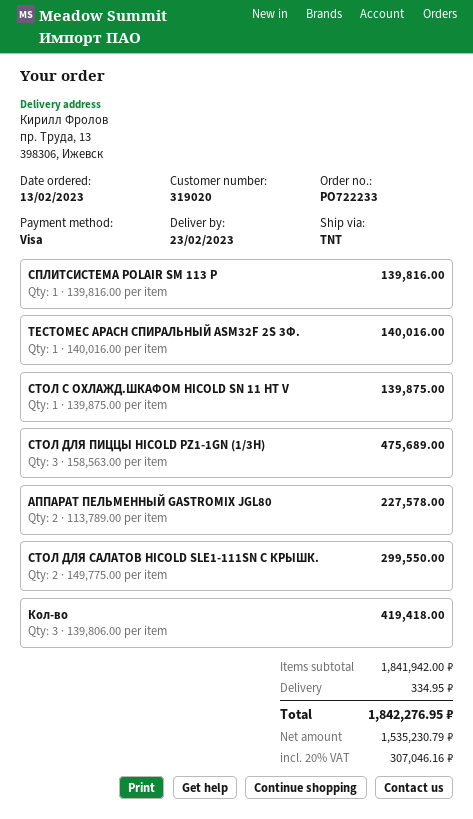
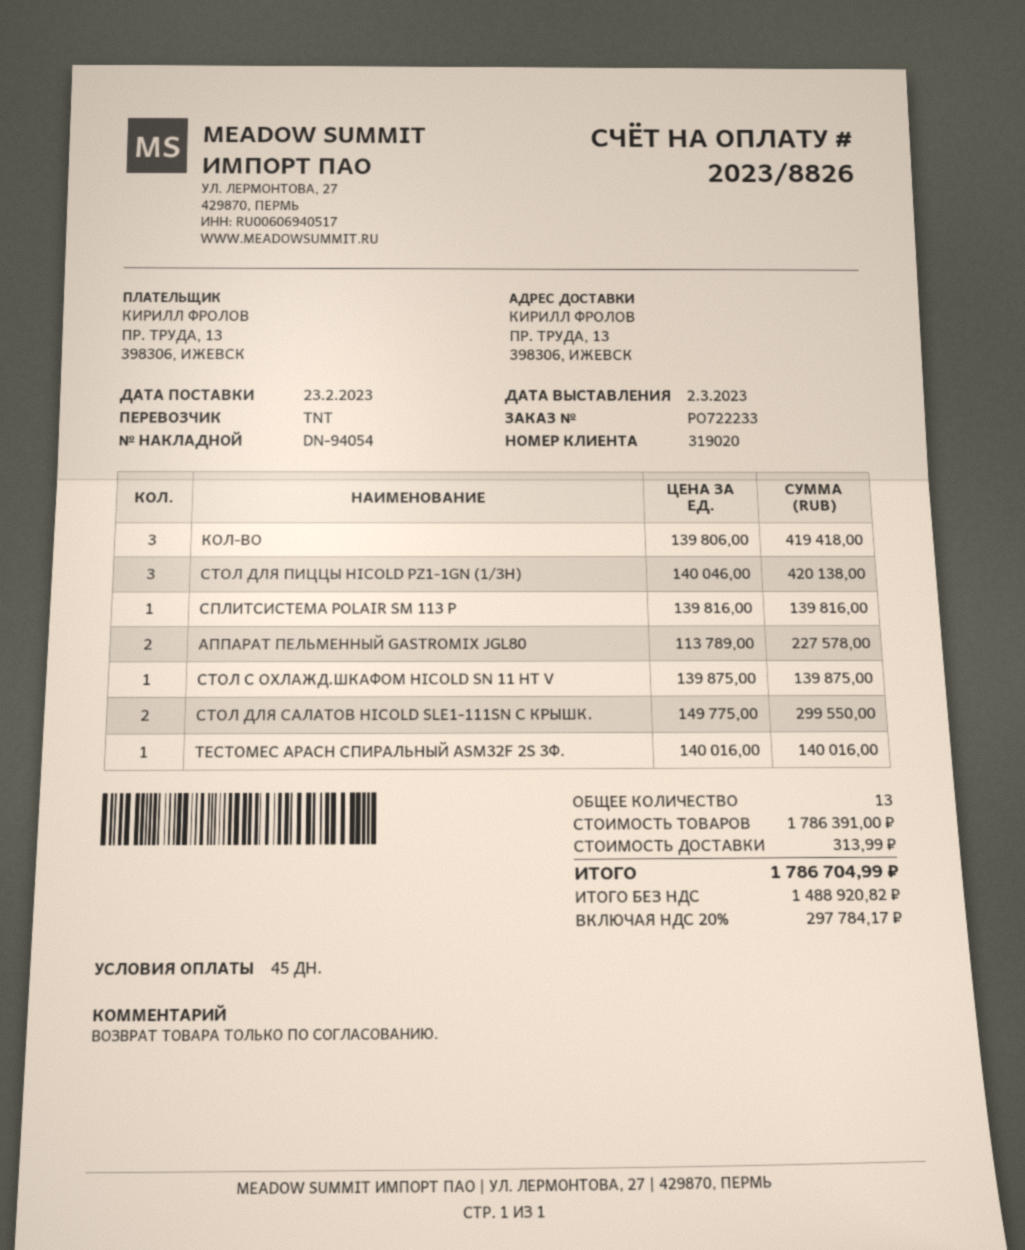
СТОЛ ДЛЯ ПИЦЦЫ HICOLD PZ1-1GN (1/3H): 3 x 158563.00 = 475689.00 -> 3 x 140046.00 = 420138.00
subtotal: 1841942.00 -> 1786391.00
shipping: 334.95 -> 313.99
net: 1535230.79 -> 1488920.82
tax: 20% = 307046.16 -> 20% = 297784.17
total: 1842276.95 -> 1786704.99

